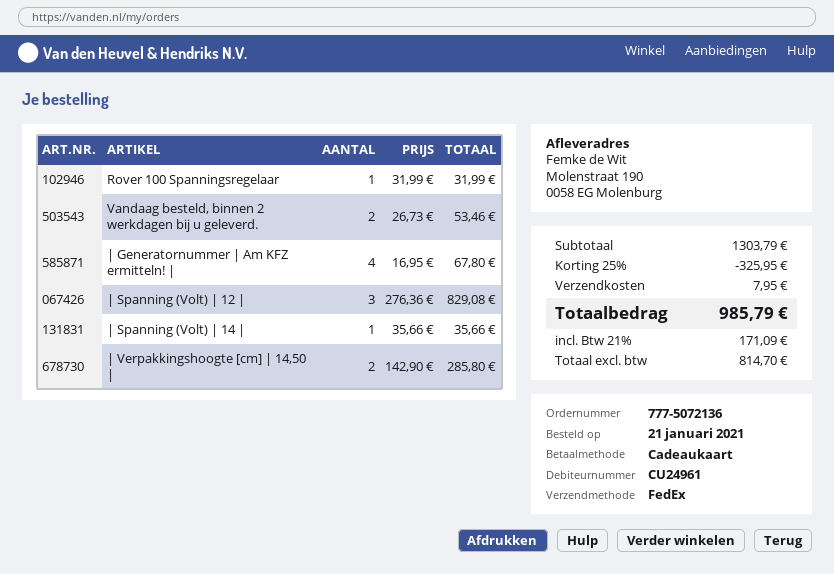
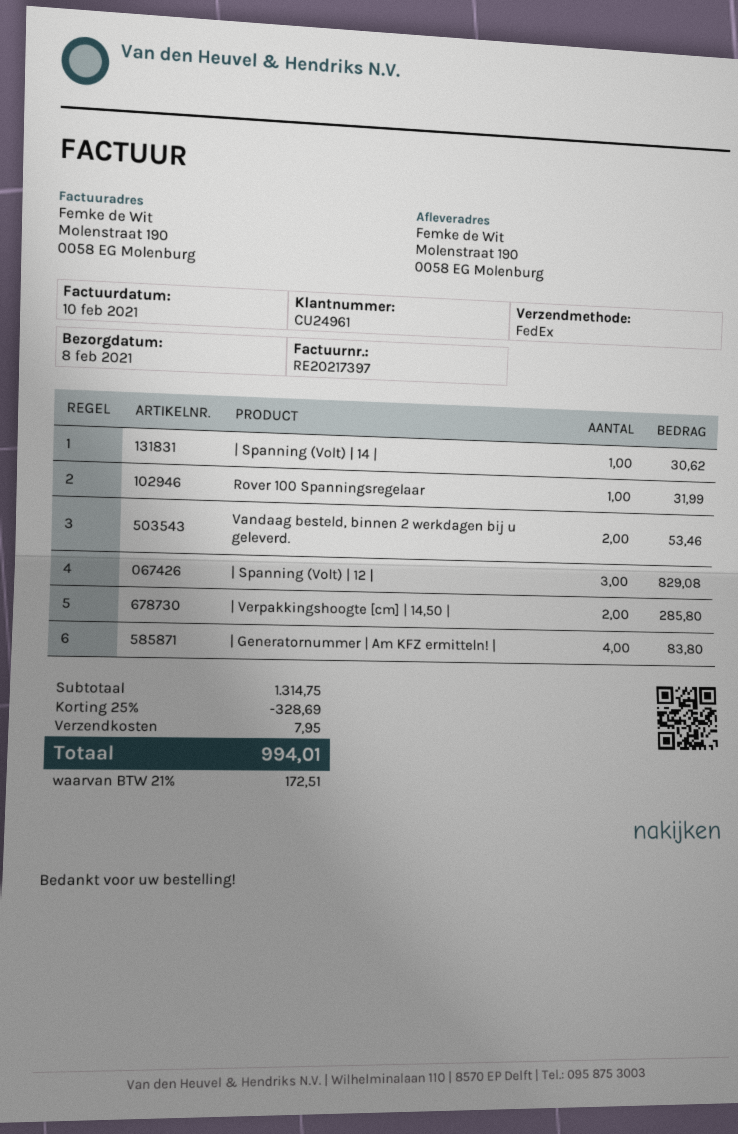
| Generatornummer | Am KFZ ermitteln! |: 4 for 67.80 -> 4 for 83.80
| Spanning (Volt) | 14 |: 1 for 35.66 -> 1 for 30.62
subtotal: 1303.79 -> 1314.75
discount: 25% = 325.95 -> 25% = 328.69
tax: 21% = 171.09 -> 21% = 172.51
total: 985.79 -> 994.01

